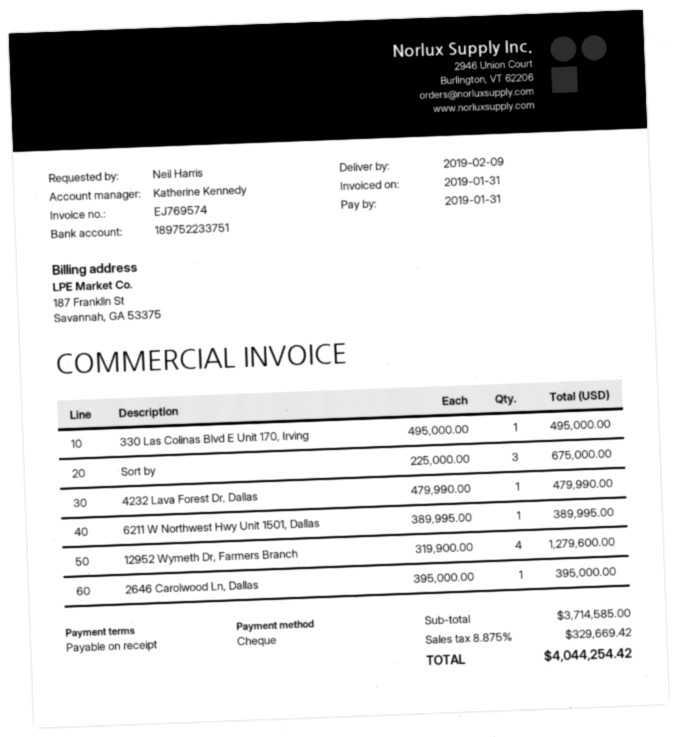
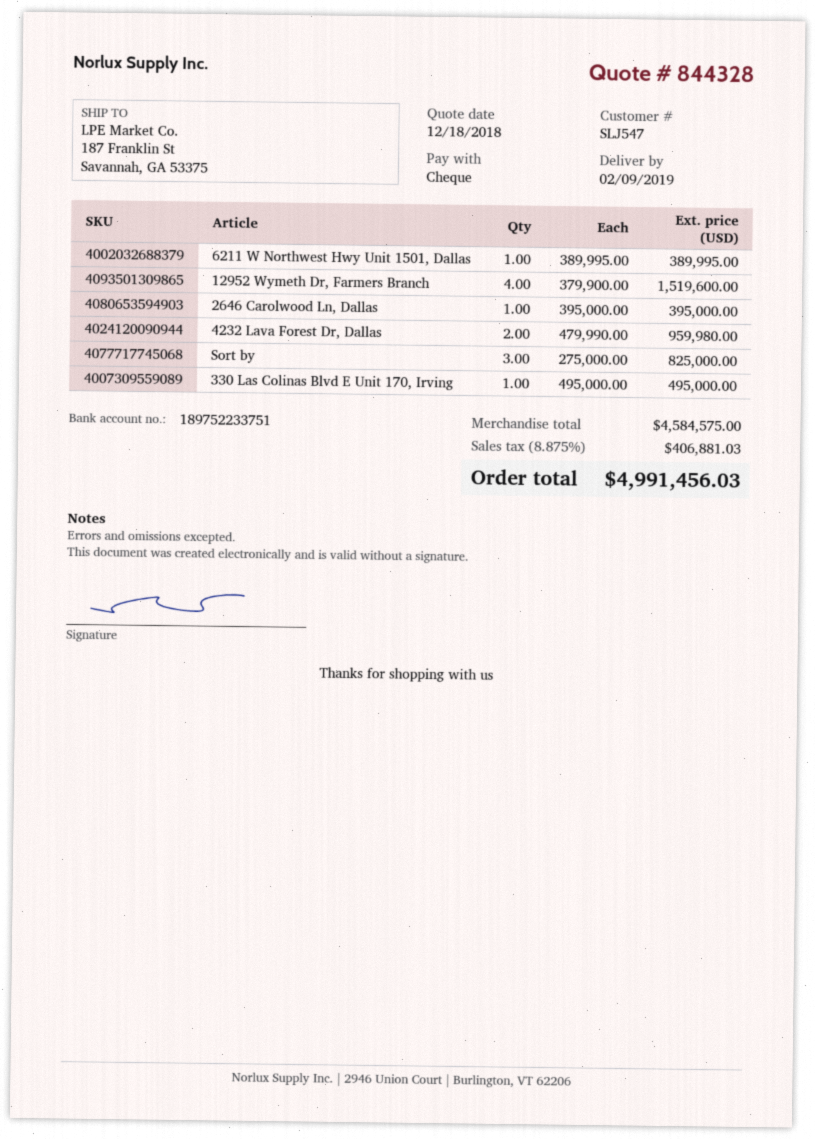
Sort by: 3 x 225000.00 = 675000.00 -> 3 x 275000.00 = 825000.00
4232 Lava Forest Dr, Dallas: 1 x 479990.00 = 479990.00 -> 2 x 479990.00 = 959980.00
12952 Wymeth Dr, Farmers Branch: 4 x 319900.00 = 1279600.00 -> 4 x 379900.00 = 1519600.00
subtotal: 3714585.00 -> 4584575.00
tax: 8.875% = 329669.42 -> 8.875% = 406881.03
total: 4044254.42 -> 4991456.03

